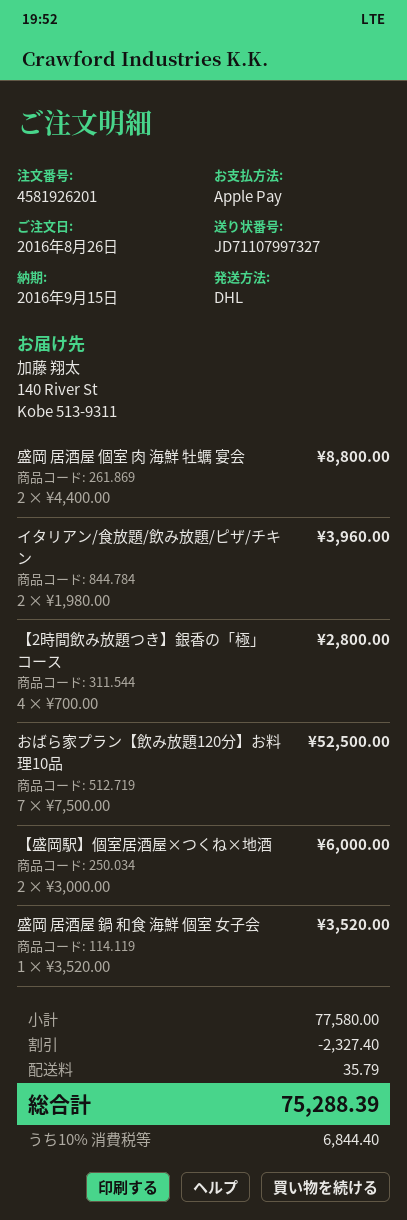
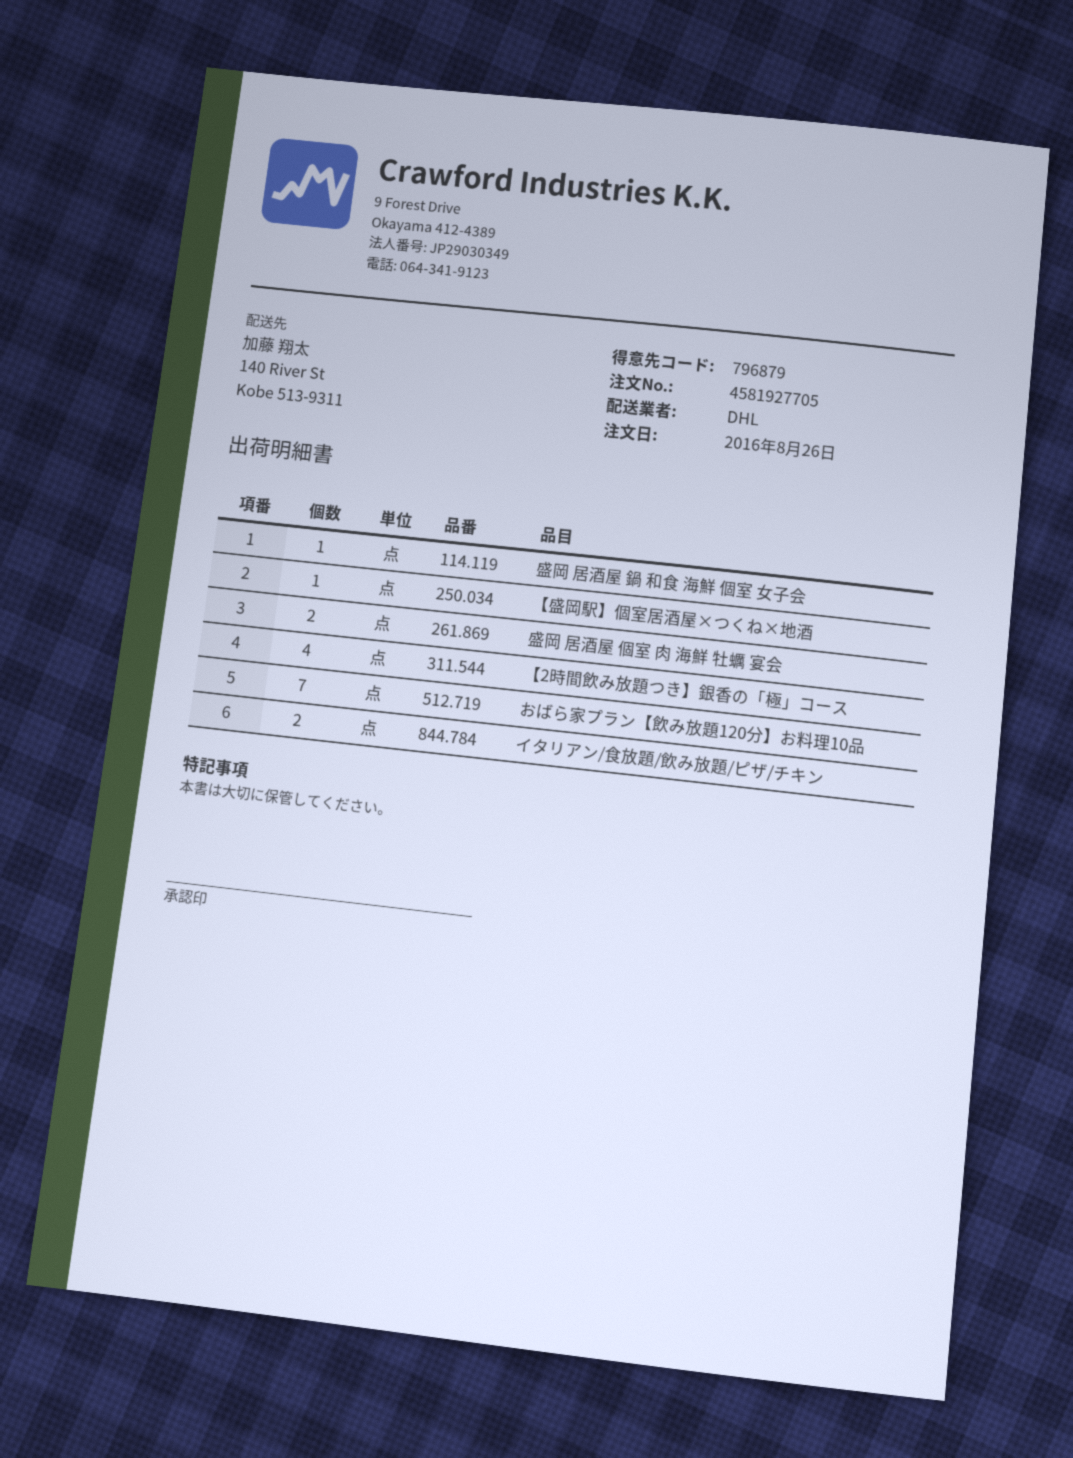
order number: 4581926201 -> 4581927705
【盛岡駅】個室居酒屋×つくね×地酒: 2 -> 1

